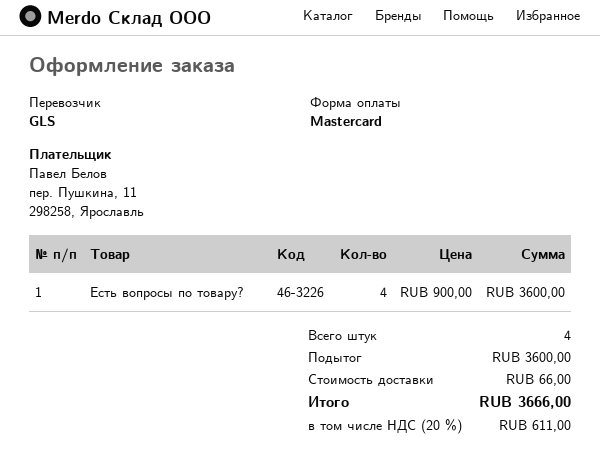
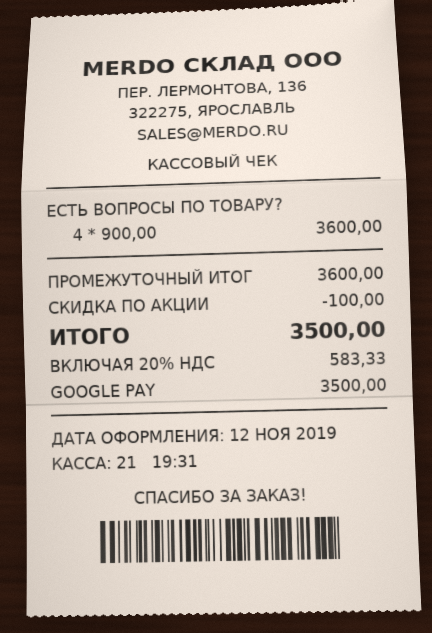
payment method: Mastercard -> Google Pay
discount: none -> 100.00
shipping: 66.00 -> none
tax: 20% = 611.00 -> 20% = 583.33
total: 3666.00 -> 3500.00

